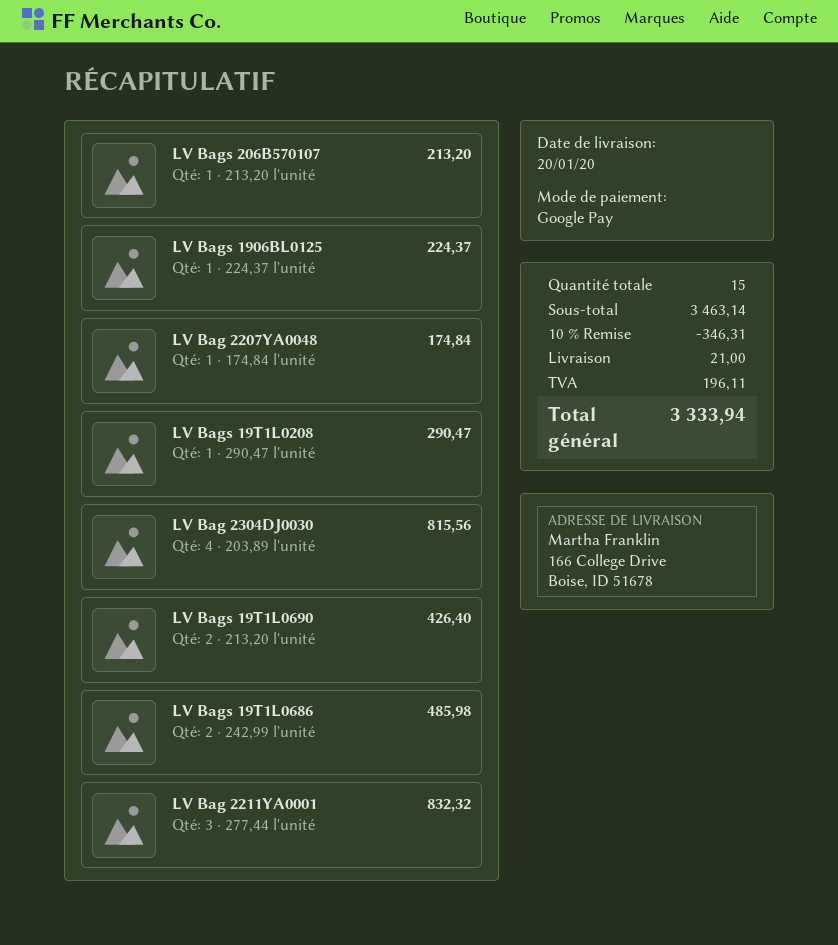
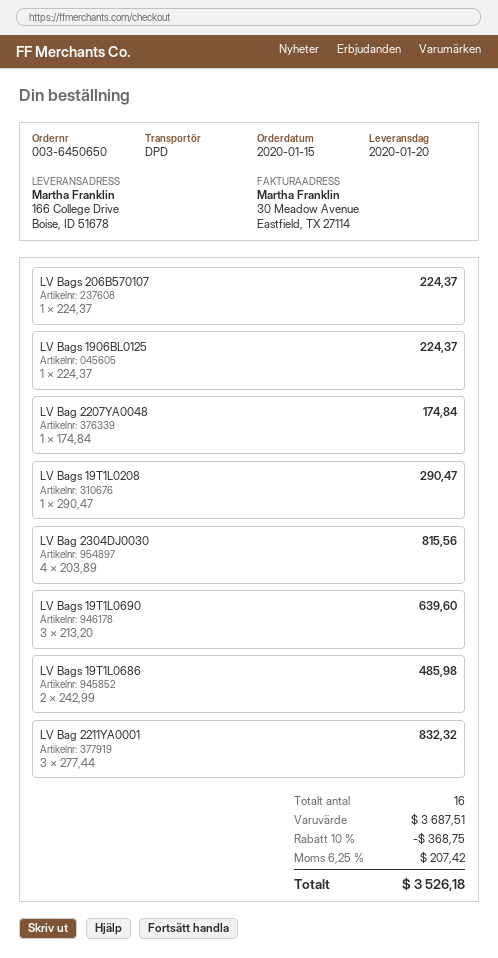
LV Bags 206B570107: 1 x 213.20 = 213.20 -> 1 x 224.37 = 224.37
LV Bags 19T1L0690: 2 x 213.20 = 426.40 -> 3 x 213.20 = 639.60
total quantity: 15 -> 16
subtotal: 3463.14 -> 3687.51
discount: 10% = 346.31 -> 10% = 368.75
shipping: 21.00 -> none
tax: 196.11 -> 207.42
total: 3333.94 -> 3526.18

